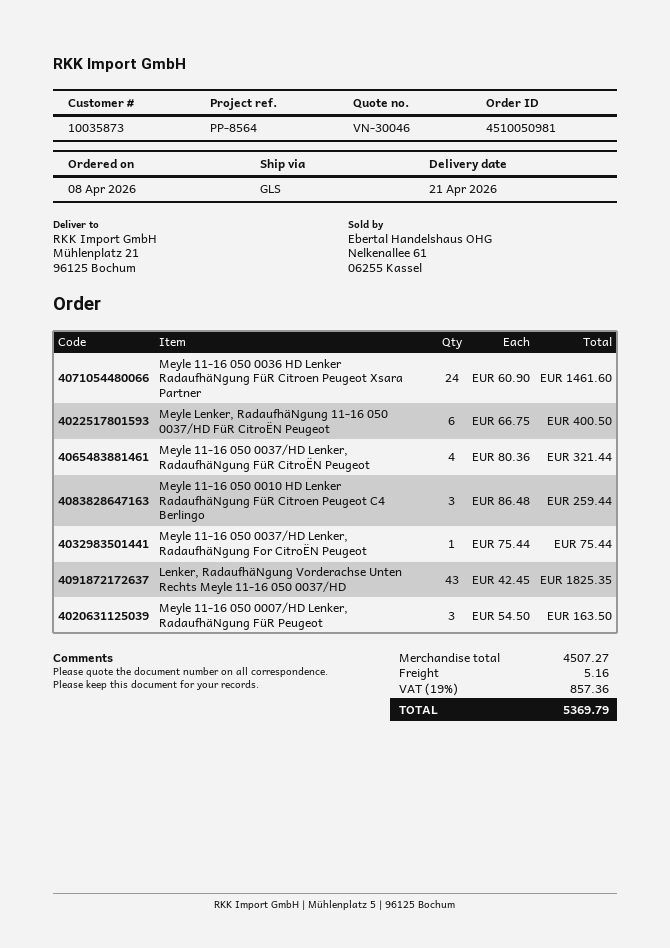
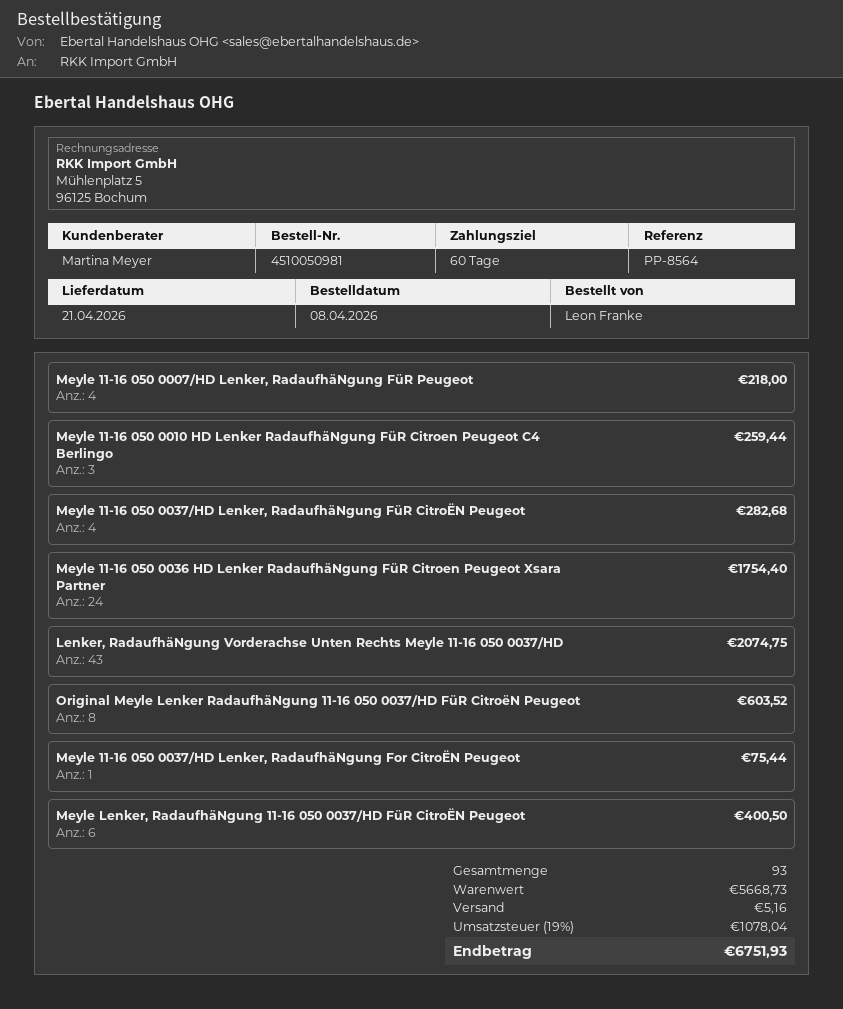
Meyle 11-16 050 0036 HD Lenker RadaufhäNgung FüR Citroen Peugeot Xsara Partner: 24 for 1461.60 -> 24 for 1754.40
Meyle 11-16 050 0037/HD Lenker, RadaufhäNgung FüR CitroËN Peugeot: 4 for 321.44 -> 4 for 282.68
Lenker, RadaufhäNgung Vorderachse Unten Rechts Meyle 11-16 050 0037/HD: 43 for 1825.35 -> 43 for 2074.75
Meyle 11-16 050 0007/HD Lenker, RadaufhäNgung FüR Peugeot: 3 for 163.50 -> 4 for 218.00
Original Meyle Lenker RadaufhäNgung 11-16 050 0037/HD FüR CitroëN Peugeot: none -> 8 for 603.52
subtotal: 4507.27 -> 5668.73
tax: 19% = 857.36 -> 19% = 1078.04
total: 5369.79 -> 6751.93

